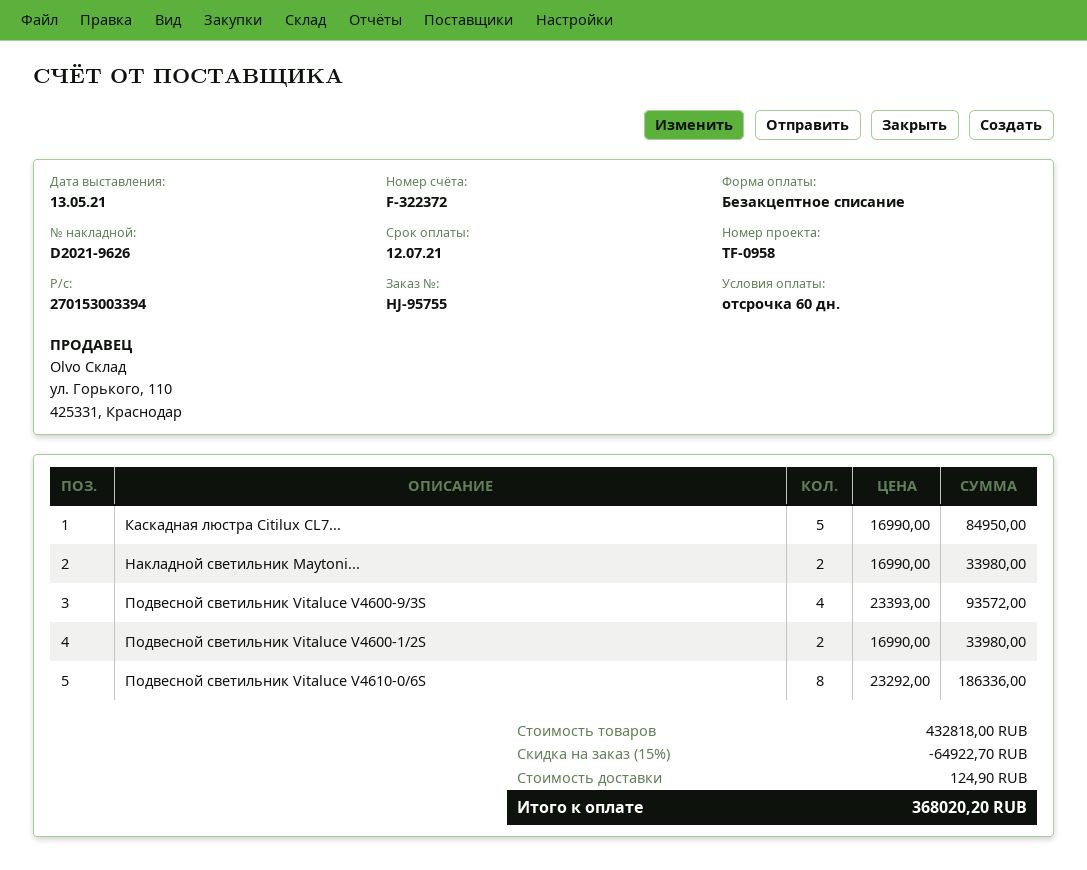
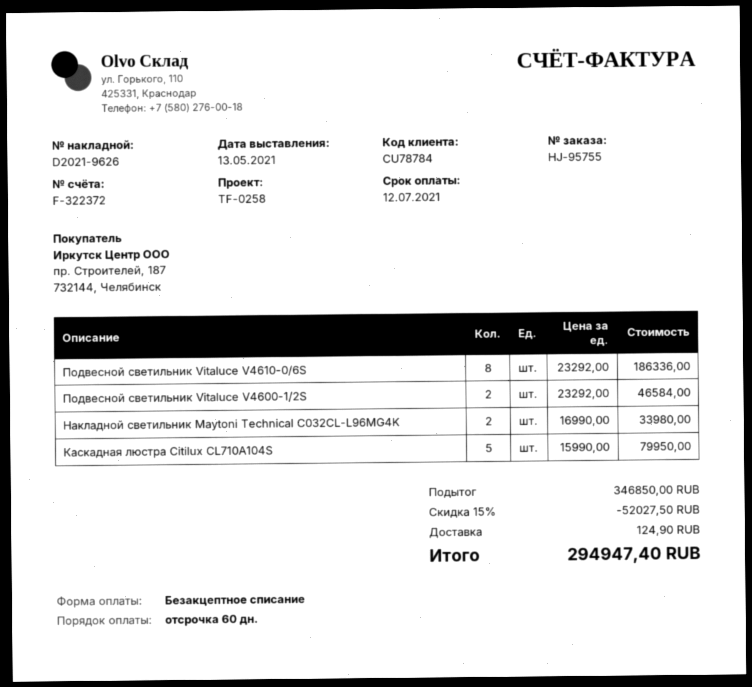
reference: TF-0958 -> TF-0258
Каскадная люстра Citilux CL7...: 5 x 16990.00 = 84950.00 -> 5 x 15990.00 = 79950.00
Подвесной светильник Vitaluce V4600-9/3S: 4 x 23393.00 = 93572.00 -> none
Подвесной светильник Vitaluce V4600-1/2S: 2 x 16990.00 = 33980.00 -> 2 x 23292.00 = 46584.00
subtotal: 432818.00 -> 346850.00
discount: 15% = 64922.70 -> 15% = 52027.50
total: 368020.20 -> 294947.40

